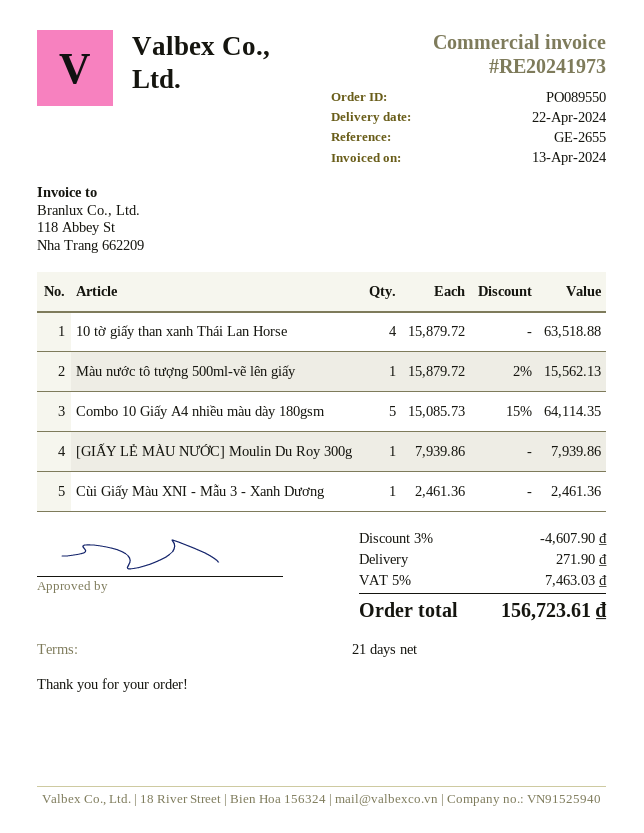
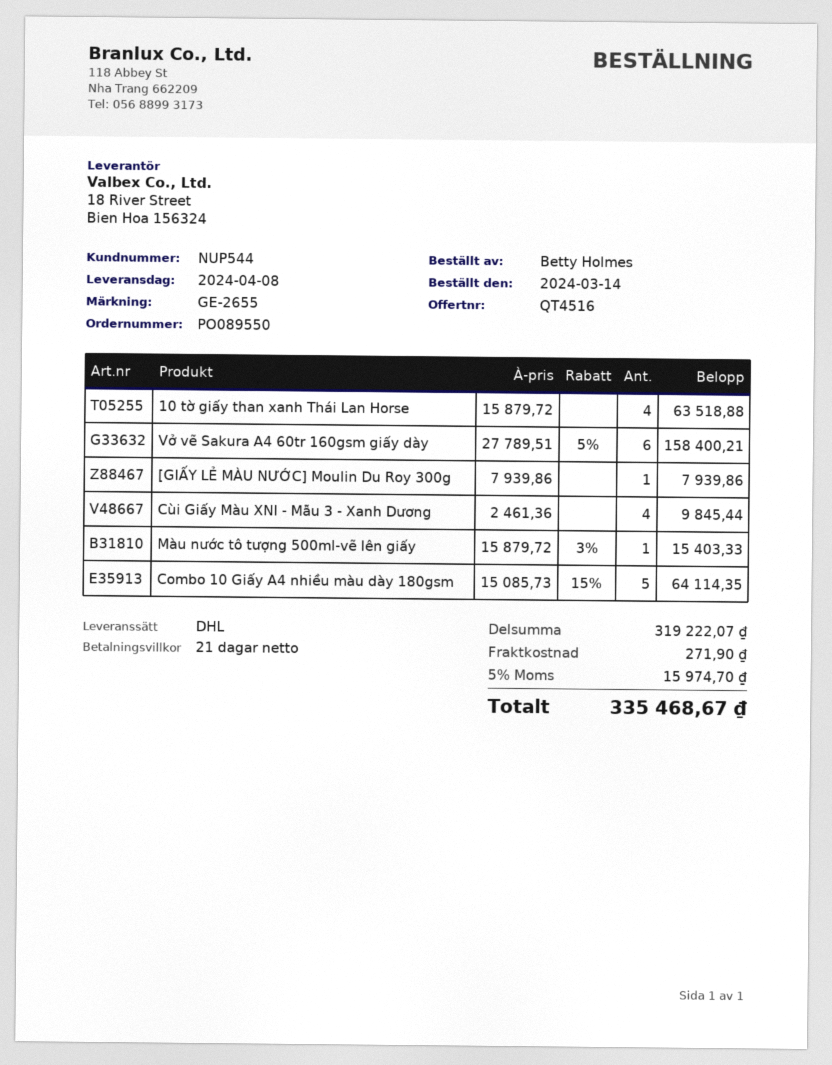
delivery date: 2024-04-22 -> 2024-04-08
Màu nước tô tượng 500ml-vẽ lên giấy: 1 x 15879.72 - 2% = 15562.13 -> 1 x 15879.72 - 3% = 15403.33
Cùi Giấy Màu XNI - Mẫu 3 - Xanh Dương: 1 x 2461.36 = 2461.36 -> 4 x 2461.36 = 9845.44
Vở vẽ Sakura A4 60tr 160gsm giấy dày: none -> 6 x 27789.51 - 5% = 158400.21
discount: 3% = 4607.90 -> none
tax: 5% = 7463.03 -> 5% = 15974.70
total: 156723.61 -> 335468.67

